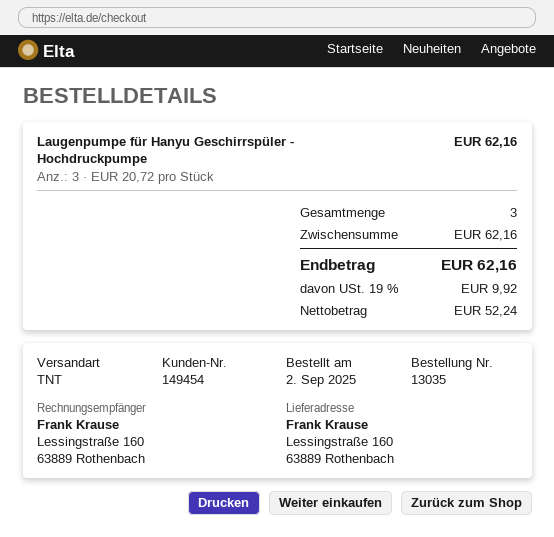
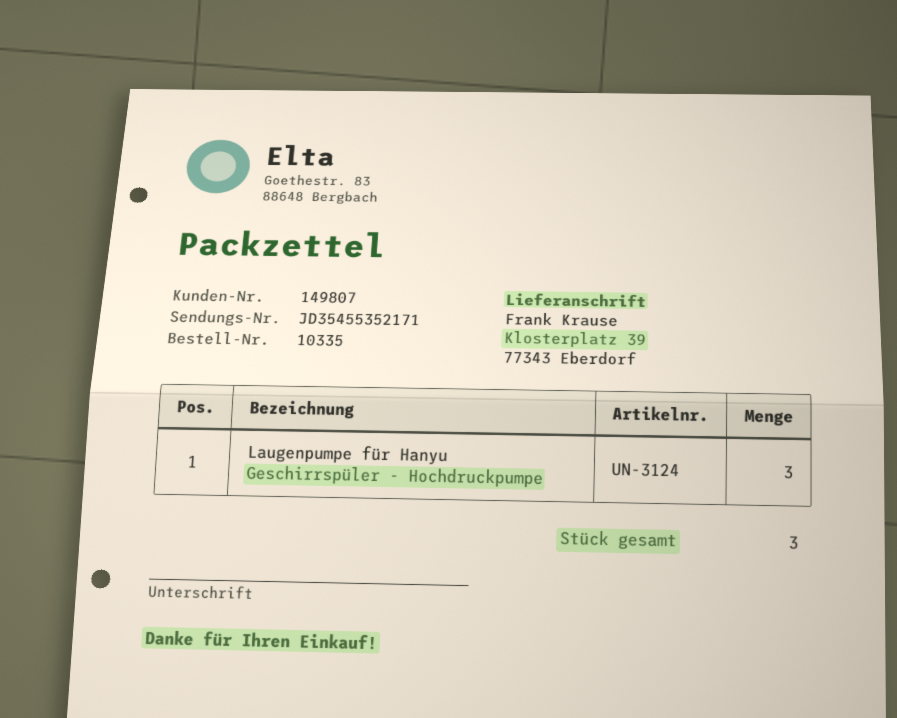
order number: 13035 -> 10335
customer number: 149454 -> 149807
ship to: Lessingstraße 160, 63889 Rothenbach -> Klosterplatz 39, 77343 Eberdorf

